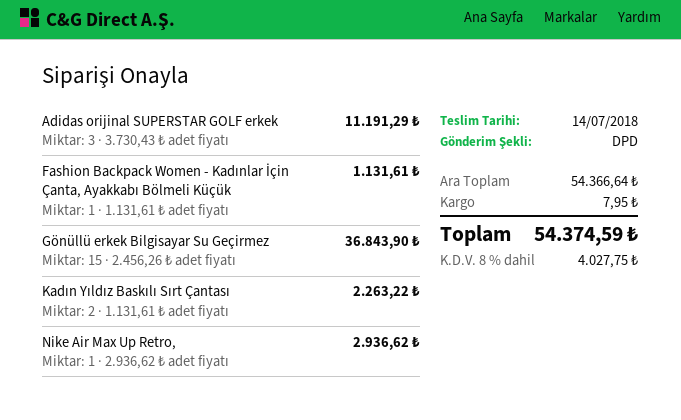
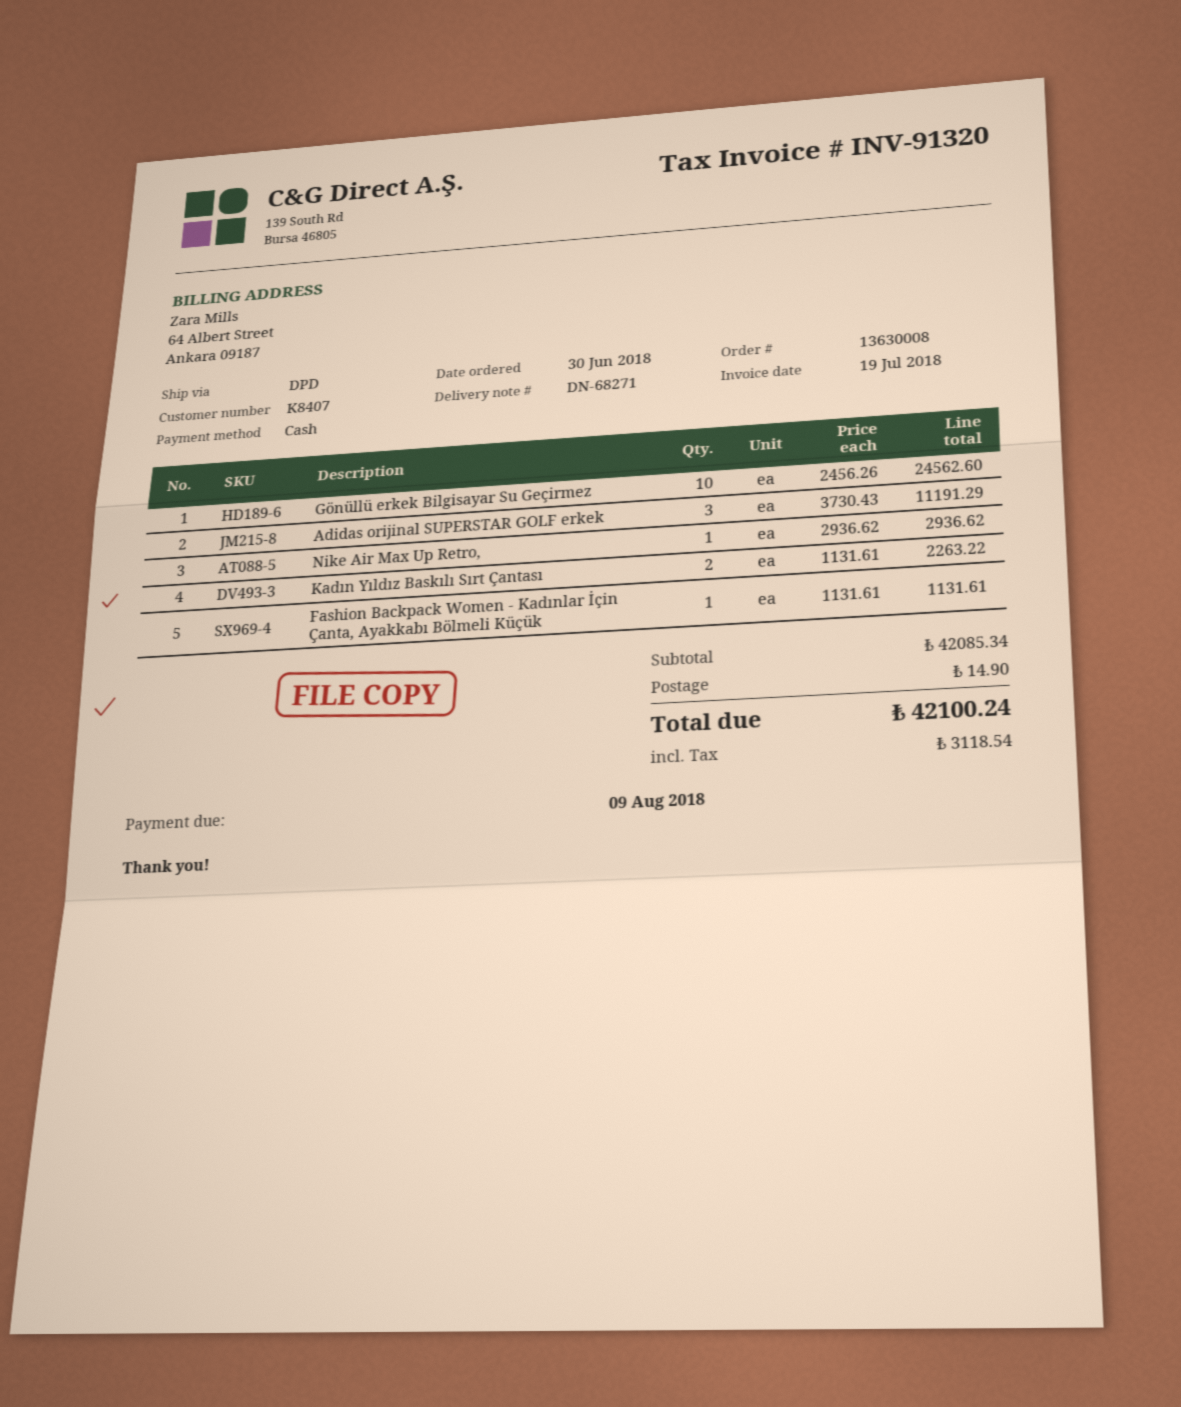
Gönüllü erkek Bilgisayar Su Geçirmez: 15 x 2456.26 = 36843.90 -> 10 x 2456.26 = 24562.60
subtotal: 54366.64 -> 42085.34
shipping: 7.95 -> 14.90
tax: 4027.75 -> 3118.54
total: 54374.59 -> 42100.24

